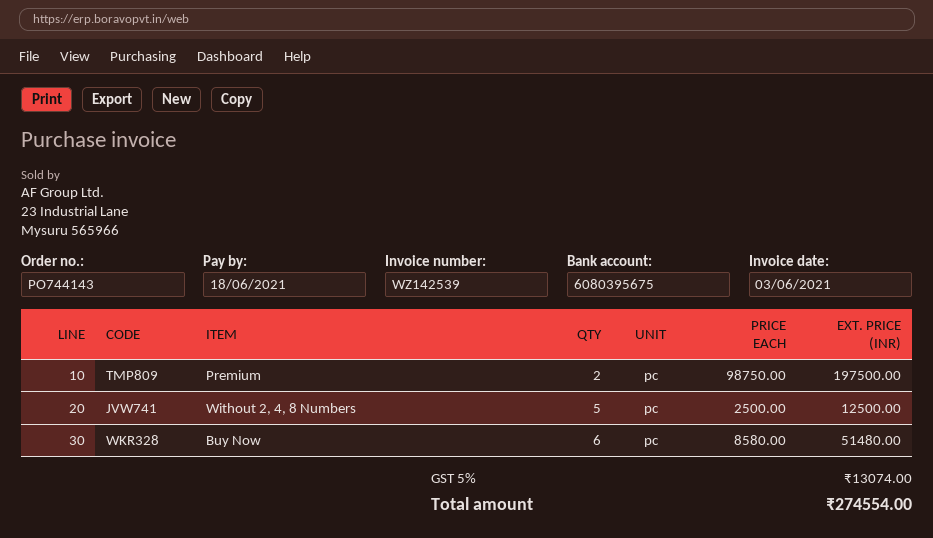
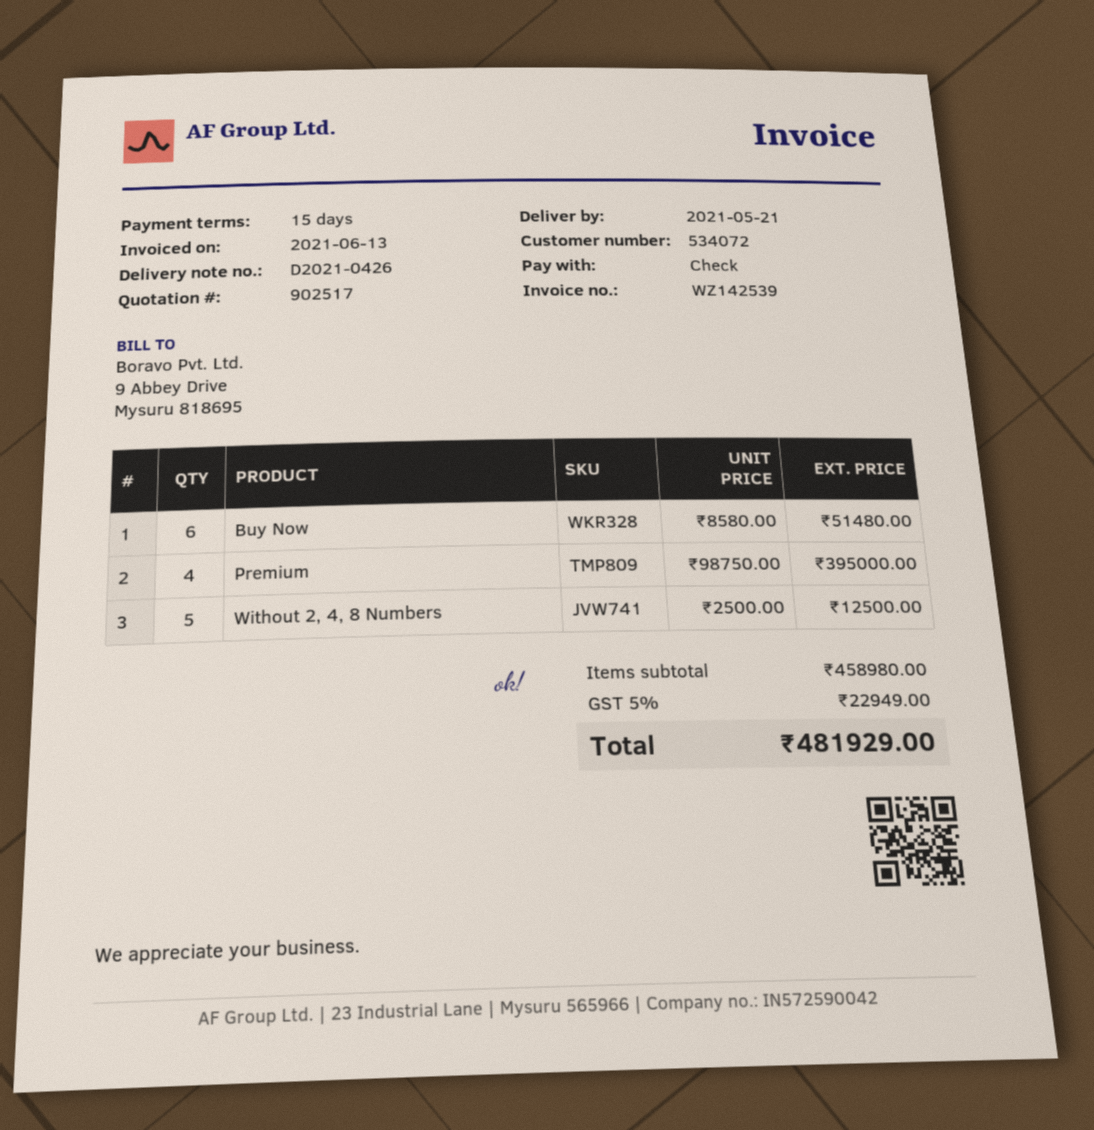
invoice date: 2021-06-03 -> 2021-06-13
Premium: 2 x 98750.00 = 197500.00 -> 4 x 98750.00 = 395000.00
tax: 5% = 13074.00 -> 5% = 22949.00
total: 274554.00 -> 481929.00

